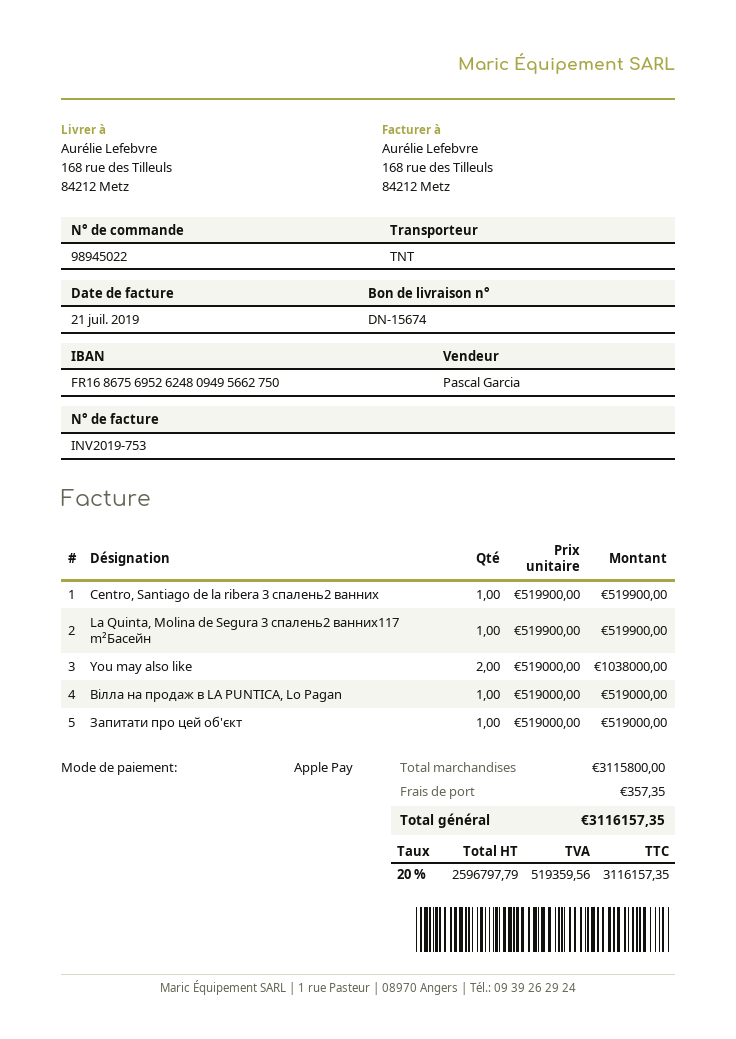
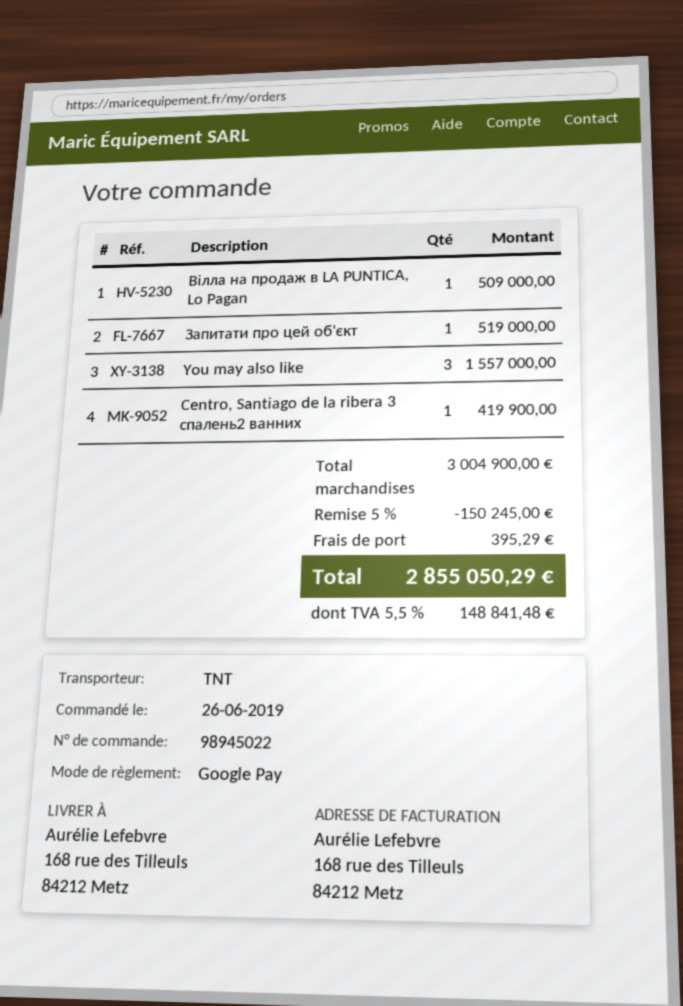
payment method: Apple Pay -> Google Pay
Centro, Santiago de la ribera 3 спалень2 ванних: 1 for 519900.00 -> 1 for 419900.00
La Quinta, Molina de Segura 3 спалень2 ванних117 m²Басейн: 1 for 519900.00 -> none
You may also like: 2 for 1038000.00 -> 3 for 1557000.00
Вілла на продаж в LA PUNTICA, Lo Pagan: 1 for 519000.00 -> 1 for 509000.00
subtotal: 3115800.00 -> 3004900.00
discount: none -> 5% = 150245.00
shipping: 357.35 -> 395.29
tax: 20% = 519359.56 -> 5.5% = 148841.48
total: 3116157.35 -> 2855050.29

